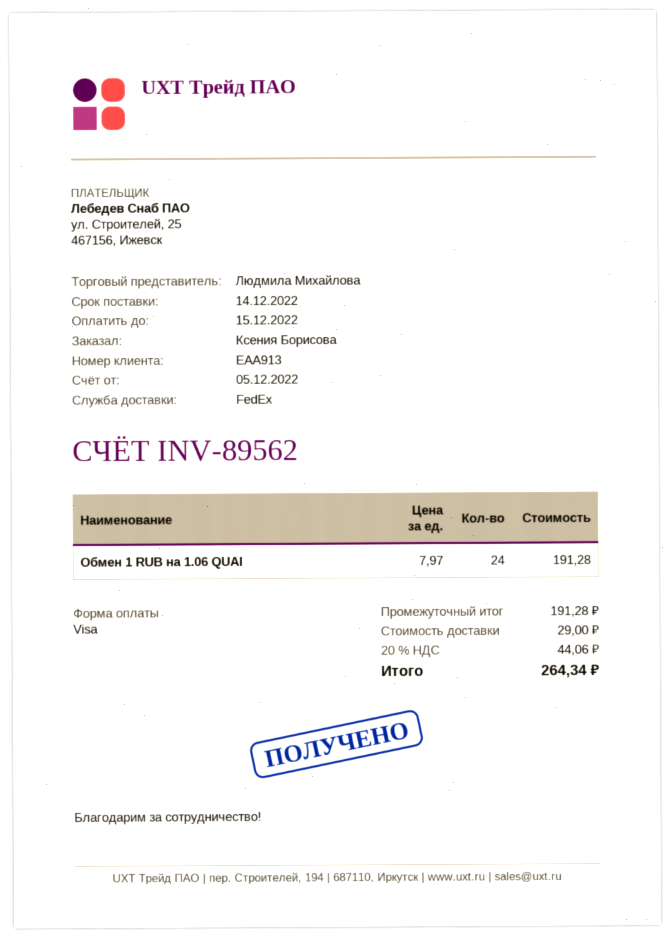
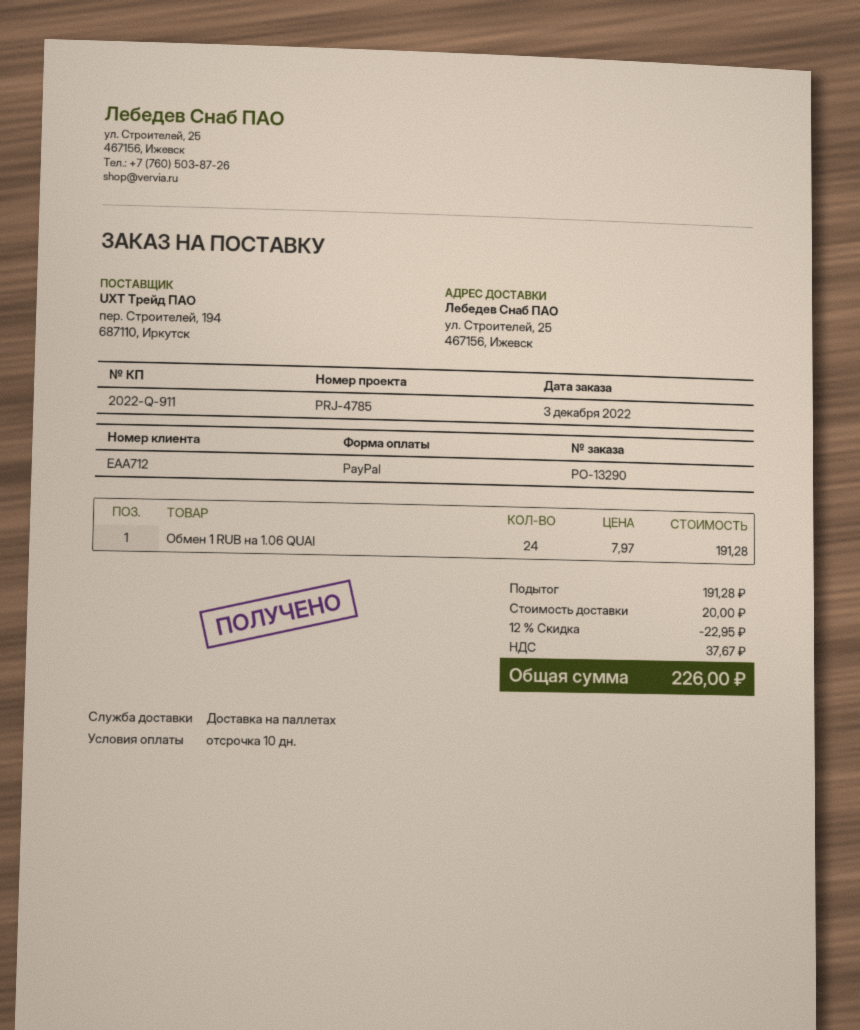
customer number: EAA913 -> EAA712
payment method: Visa -> PayPal
shipping method: FedEx -> pallet freight
discount: none -> 12% = 22.95
shipping: 29.00 -> 20.00
tax: 44.06 -> 37.67
total: 264.34 -> 226.00

